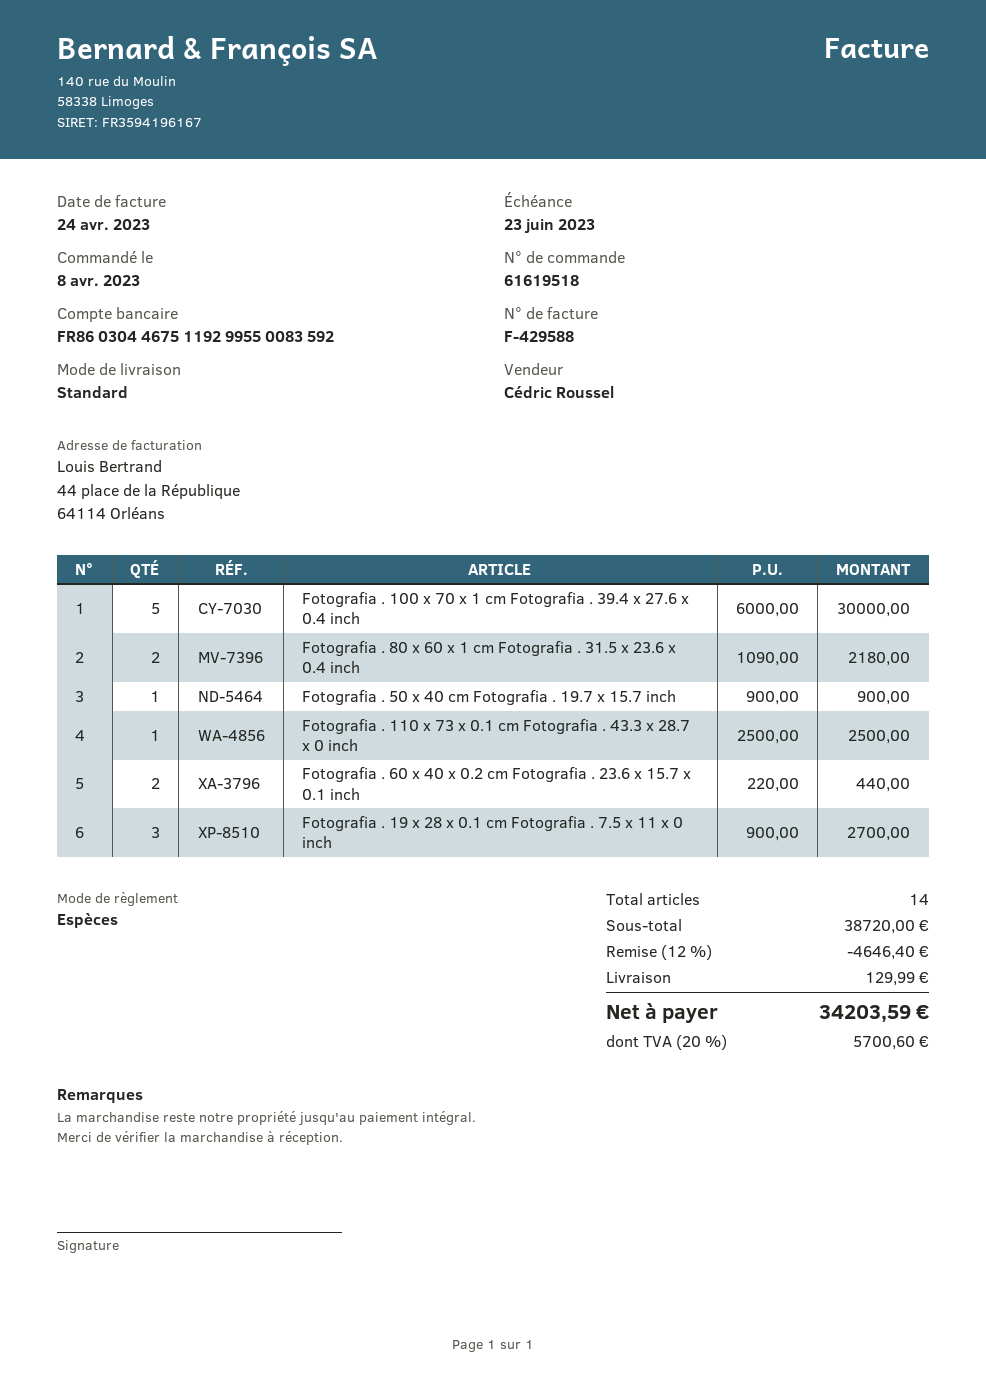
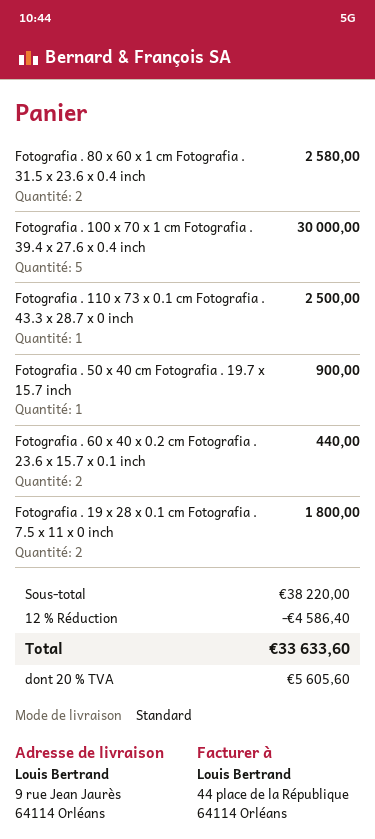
Fotografia . 80 x 60 x 1 cm Fotografia . 31.5 x 23.6 x 0.4 inch: 2 for 2180.00 -> 2 for 2580.00
Fotografia . 19 x 28 x 0.1 cm Fotografia . 7.5 x 11 x 0 inch: 3 for 2700.00 -> 2 for 1800.00
subtotal: 38720.00 -> 38220.00
discount: 12% = 4646.40 -> 12% = 4586.40
shipping: 129.99 -> none
tax: 20% = 5700.60 -> 20% = 5605.60
total: 34203.59 -> 33633.60

